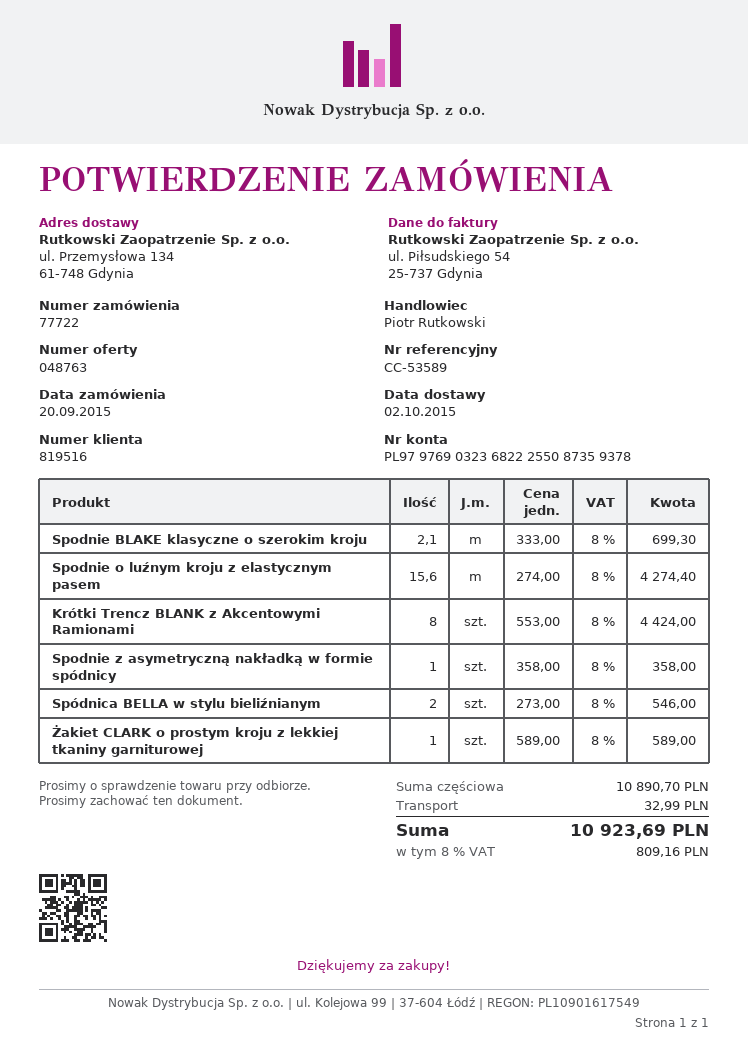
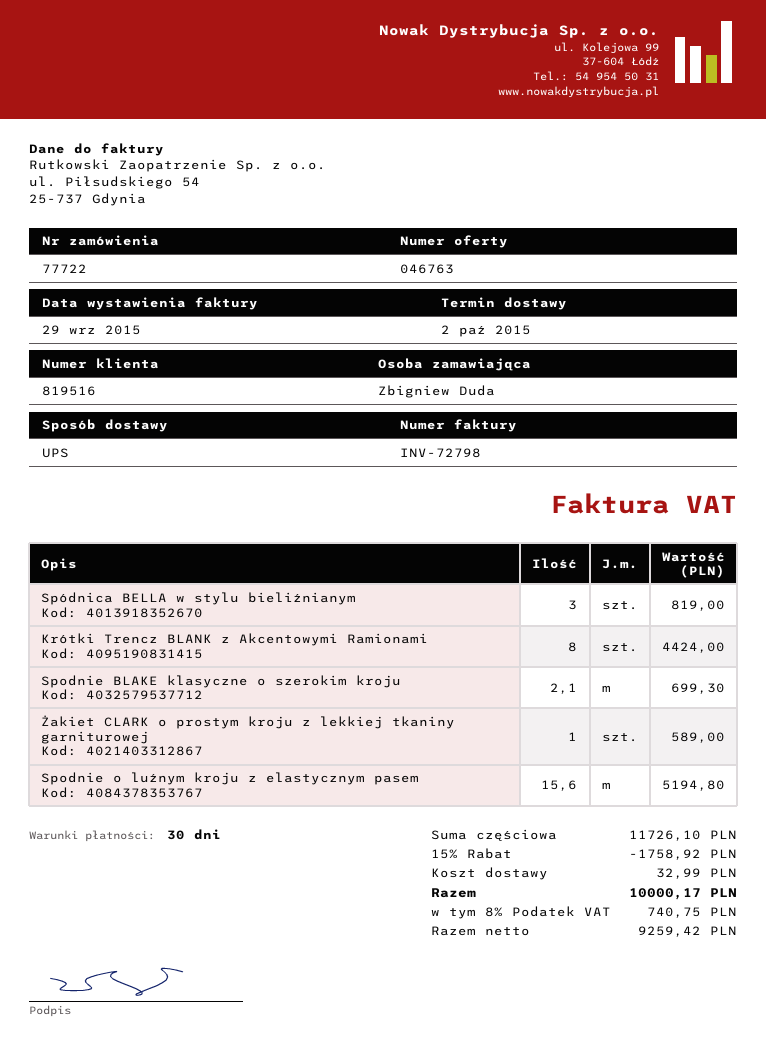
quote number: 048763 -> 046763
Spodnie o luźnym kroju z elastycznym pasem: 15.6 for 4274.40 -> 15.6 for 5194.80
Spodnie z asymetryczną nakładką w formie spódnicy: 1 for 358.00 -> none
Spódnica BELLA w stylu bieliźnianym: 2 for 546.00 -> 3 for 819.00
subtotal: 10890.70 -> 11726.10
discount: none -> 15% = 1758.92
tax: 8% = 809.16 -> 8% = 740.75
total: 10923.69 -> 10000.17

